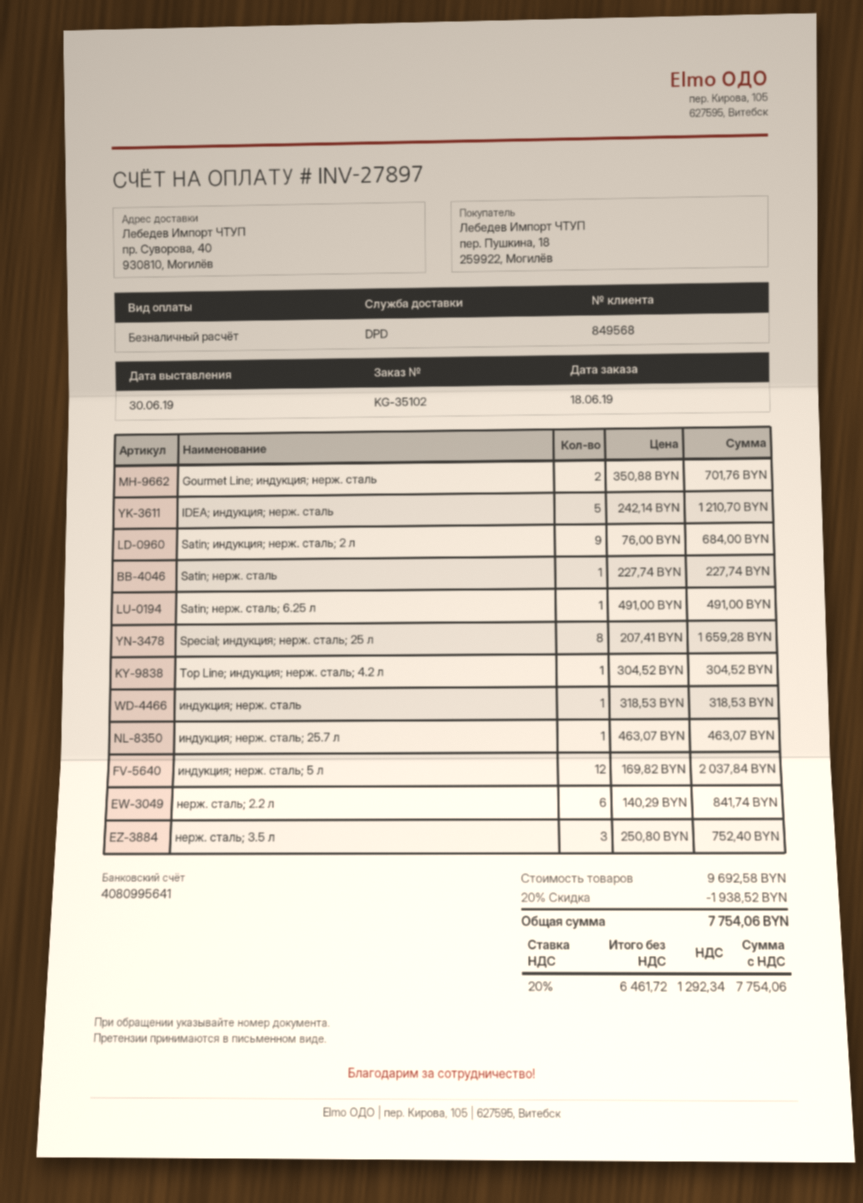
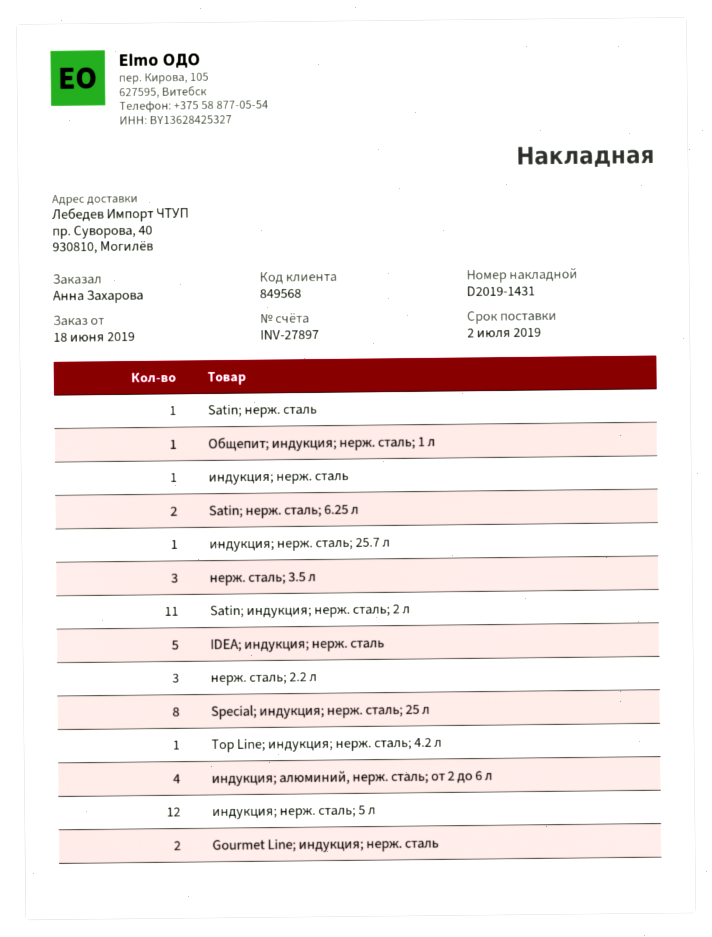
Satin; индукция; нерж. сталь; 2 л: 9 -> 11
Satin; нерж. сталь; 6.25 л: 1 -> 2
нерж. сталь; 2.2 л: 6 -> 3
Общепит; индукция; нерж. сталь; 1 л: none -> 1
индукция; алюминий, нерж. сталь; от 2 до 6 л: none -> 4

